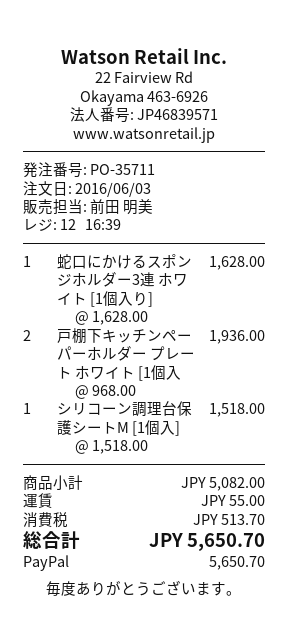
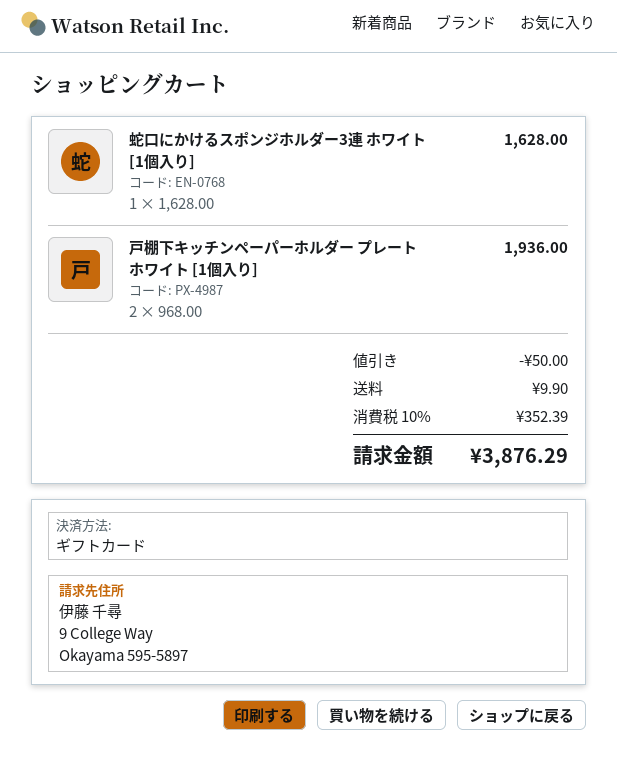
payment method: PayPal -> gift card
シリコーン調理台保護シートM [1個入]: 1 x 1518.00 = 1518.00 -> none
discount: none -> 50.00
shipping: 55.00 -> 9.90
tax: 513.70 -> 352.39
total: 5650.70 -> 3876.29

